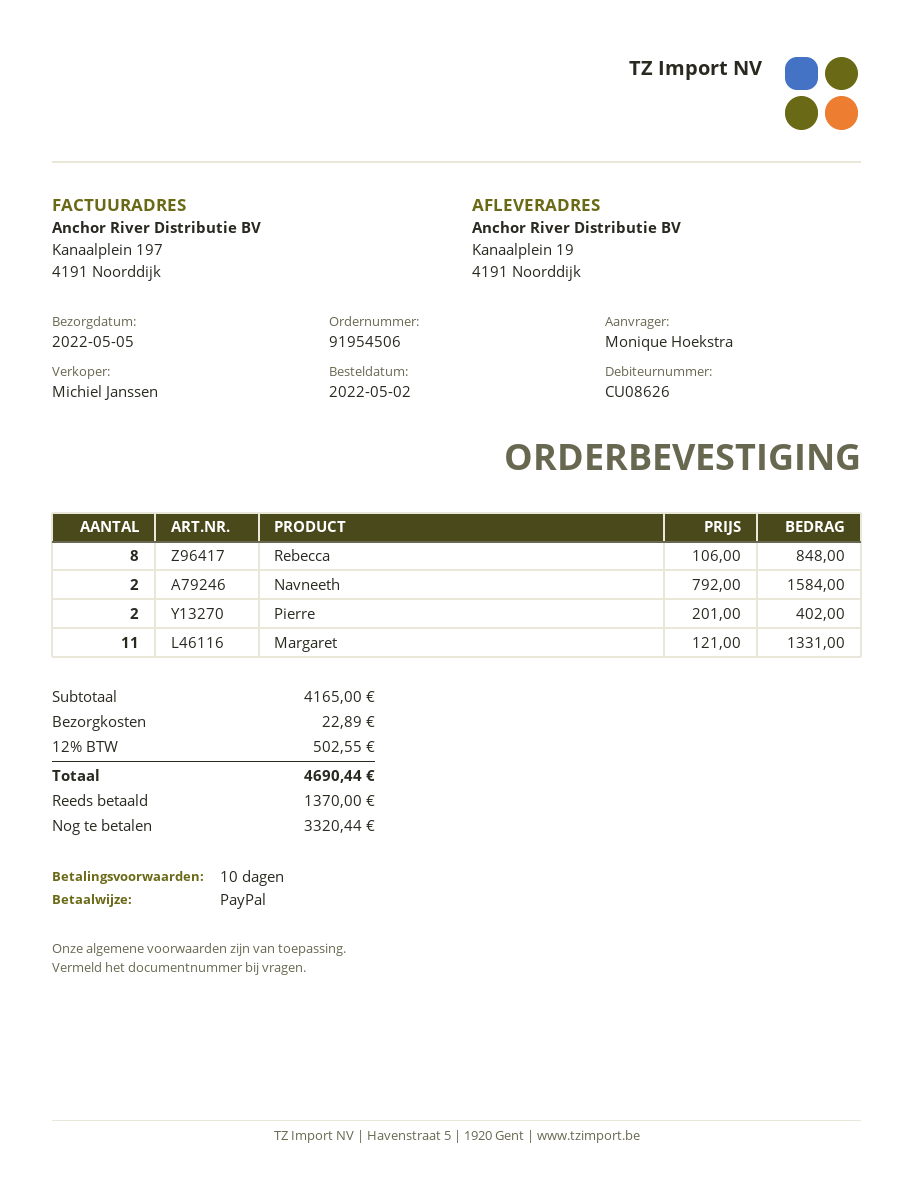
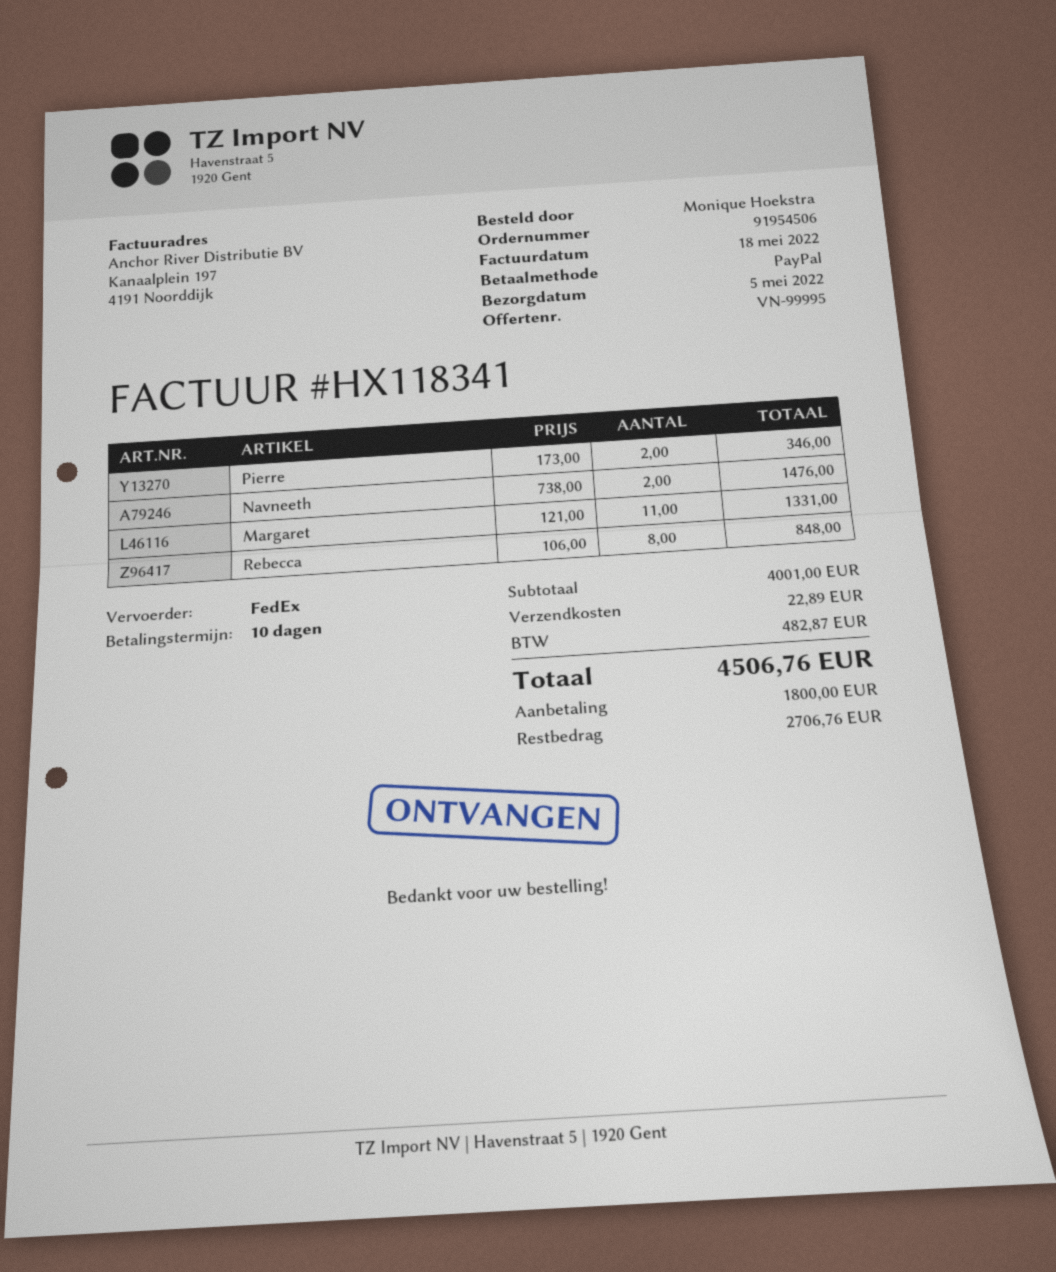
Navneeth: 2 x 792.00 = 1584.00 -> 2 x 738.00 = 1476.00
Pierre: 2 x 201.00 = 402.00 -> 2 x 173.00 = 346.00
subtotal: 4165.00 -> 4001.00
tax: 502.55 -> 482.87
total: 4690.44 -> 4506.76
deposit: 1370.00 -> 1800.00
balance: 3320.44 -> 2706.76

